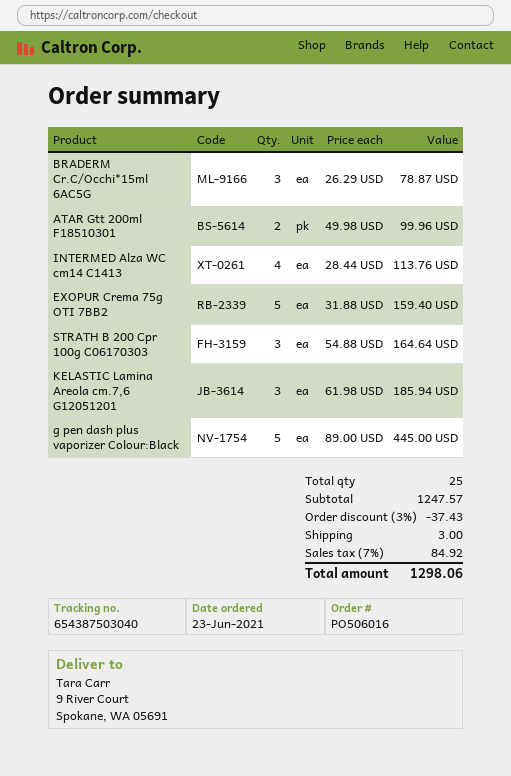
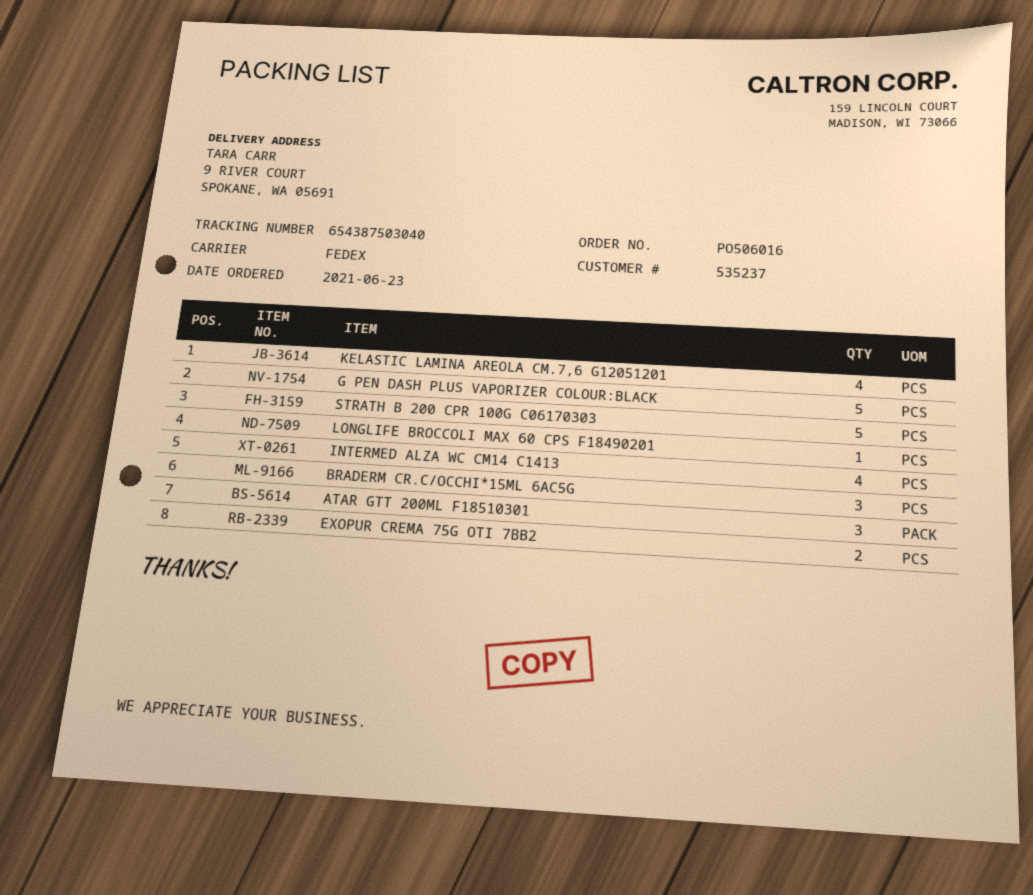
ATAR Gtt 200ml F18510301: 2 -> 3
EXOPUR Crema 75g OTI 7BB2: 5 -> 2
STRATH B 200 Cpr 100g C06170303: 3 -> 5
KELASTIC Lamina Areola cm.7,6 G12051201: 3 -> 4
LONGLIFE BROCCOLI MAX 60 CPS F18490201: none -> 1

